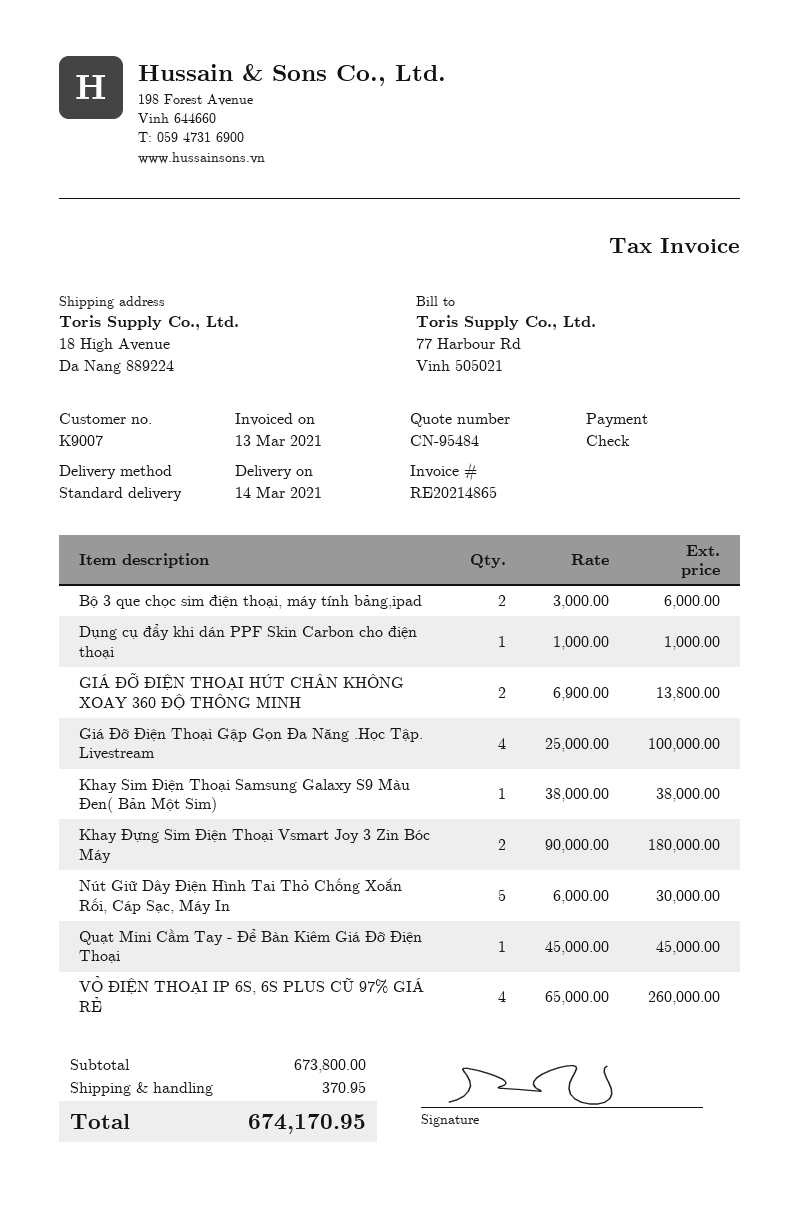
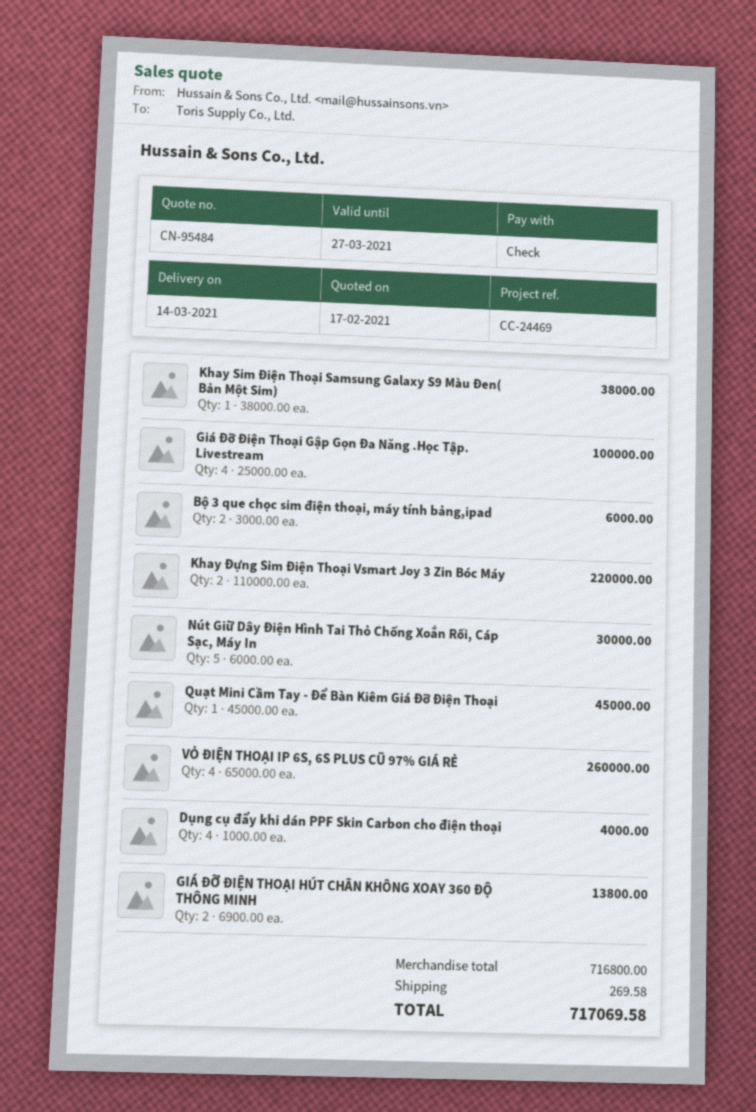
Dụng cụ đẩy khi dán PPF Skin Carbon cho điện thoại: 1 x 1000.00 = 1000.00 -> 4 x 1000.00 = 4000.00
Khay Đựng Sim Điện Thoại Vsmart Joy 3 Zin Bóc Máy: 2 x 90000.00 = 180000.00 -> 2 x 110000.00 = 220000.00
subtotal: 673800.00 -> 716800.00
shipping: 370.95 -> 269.58
total: 674170.95 -> 717069.58

